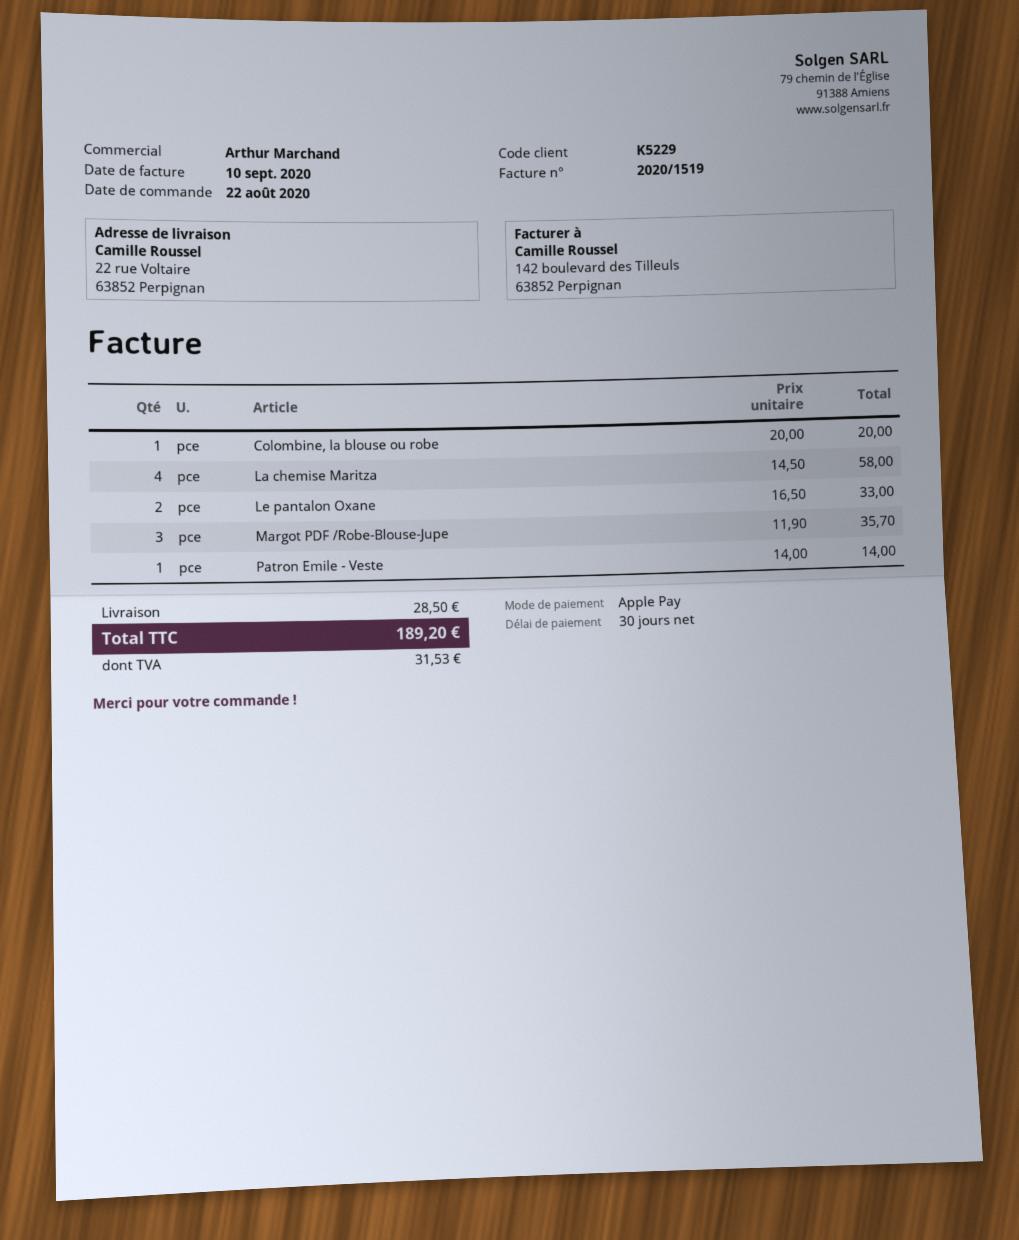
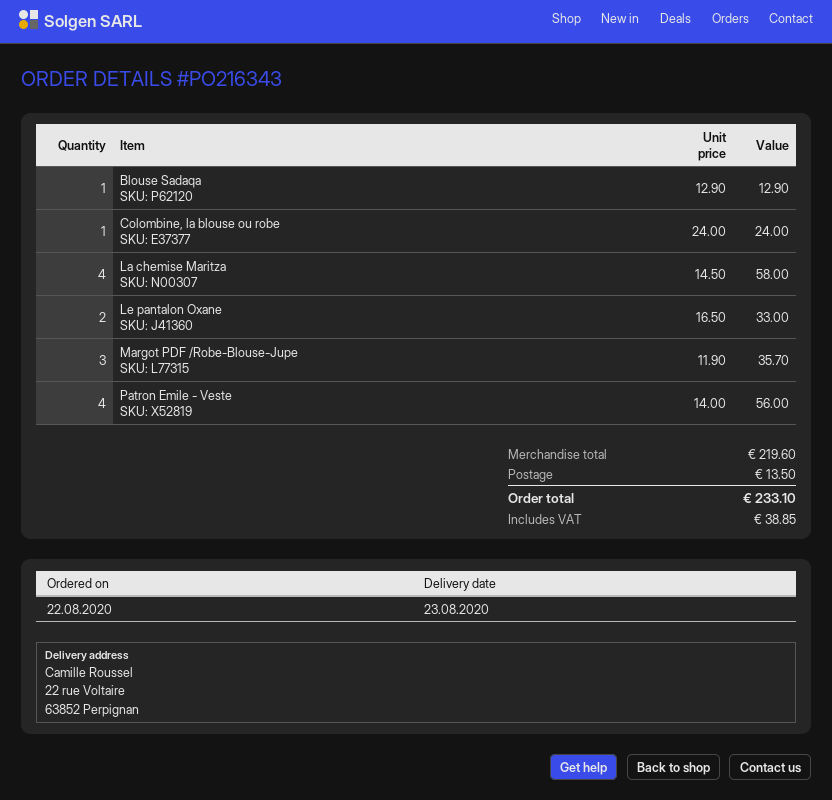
Colombine, la blouse ou robe: 1 x 20.00 = 20.00 -> 1 x 24.00 = 24.00
Patron Emile - Veste: 1 x 14.00 = 14.00 -> 4 x 14.00 = 56.00
Blouse Sadaqa: none -> 1 x 12.90 = 12.90
shipping: 28.50 -> 13.50
tax: 31.53 -> 38.85
total: 189.20 -> 233.10

